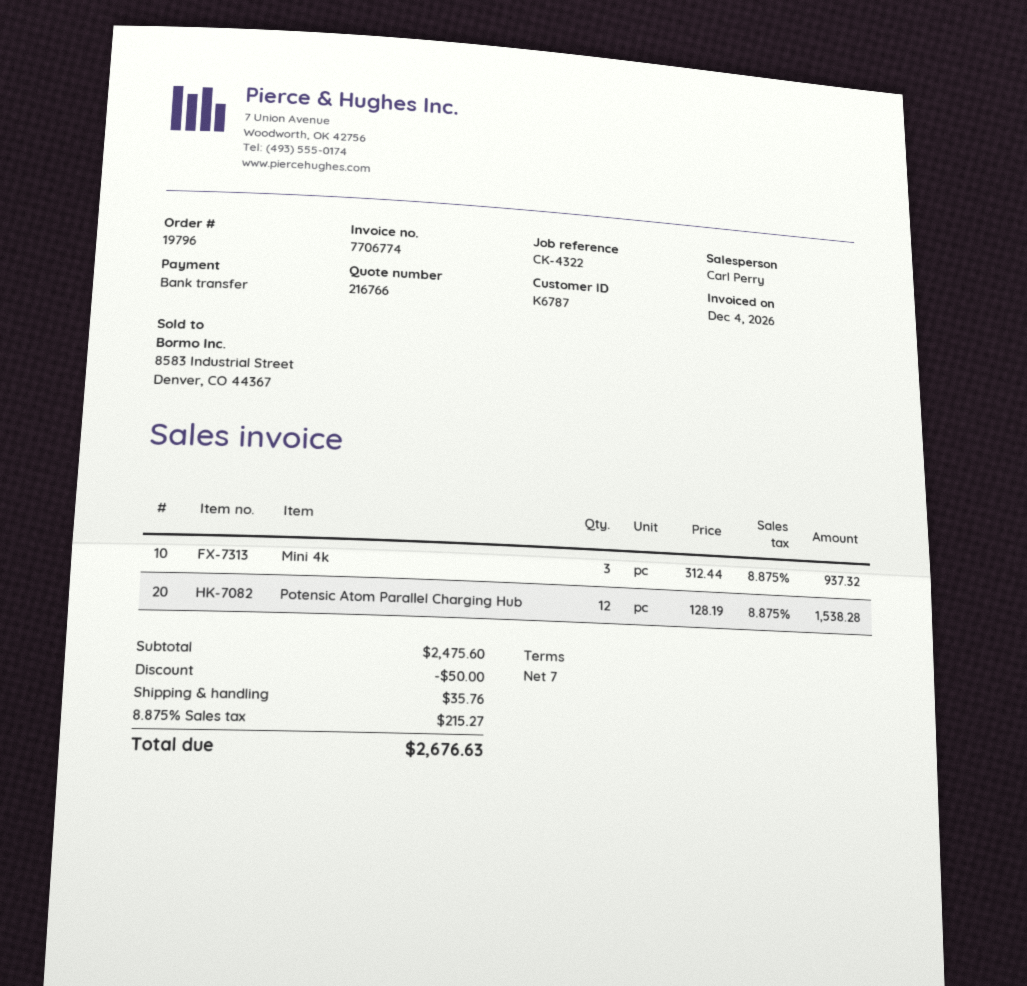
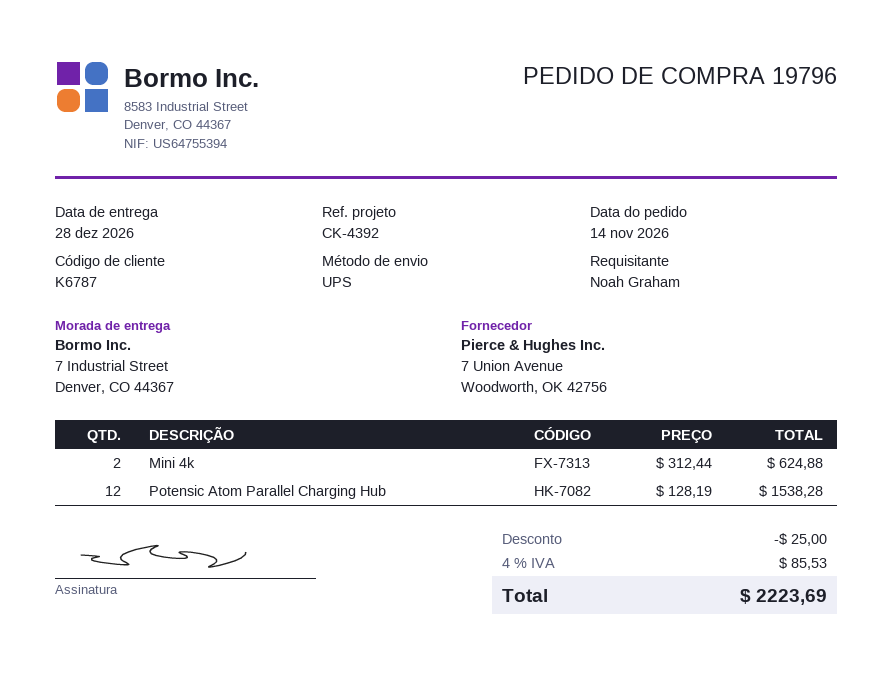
reference: CK-4322 -> CK-4392
Mini 4k: 3 x 312.44 = 937.32 -> 2 x 312.44 = 624.88
discount: 50.00 -> 25.00
shipping: 35.76 -> none
tax: 8.875% = 215.27 -> 4% = 85.53
total: 2676.63 -> 2223.69

